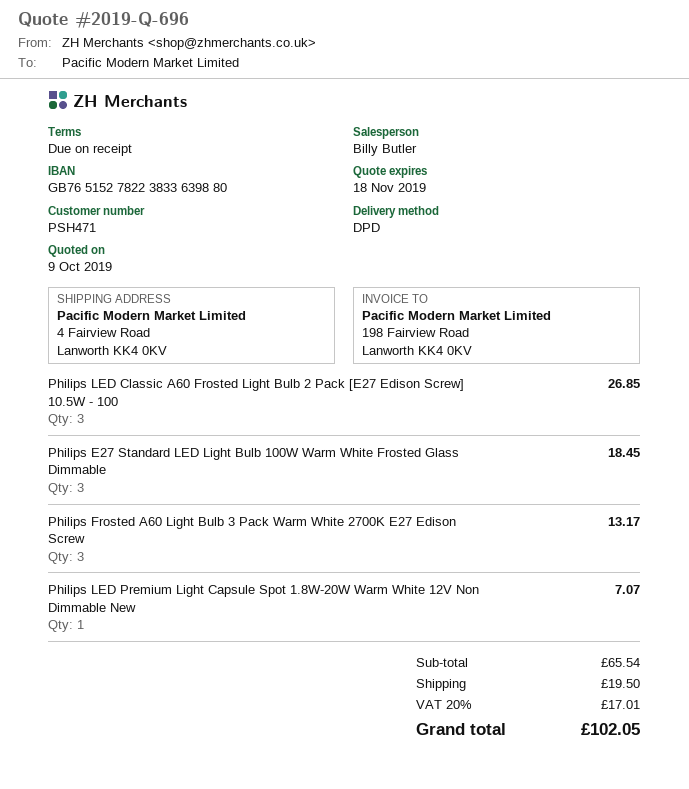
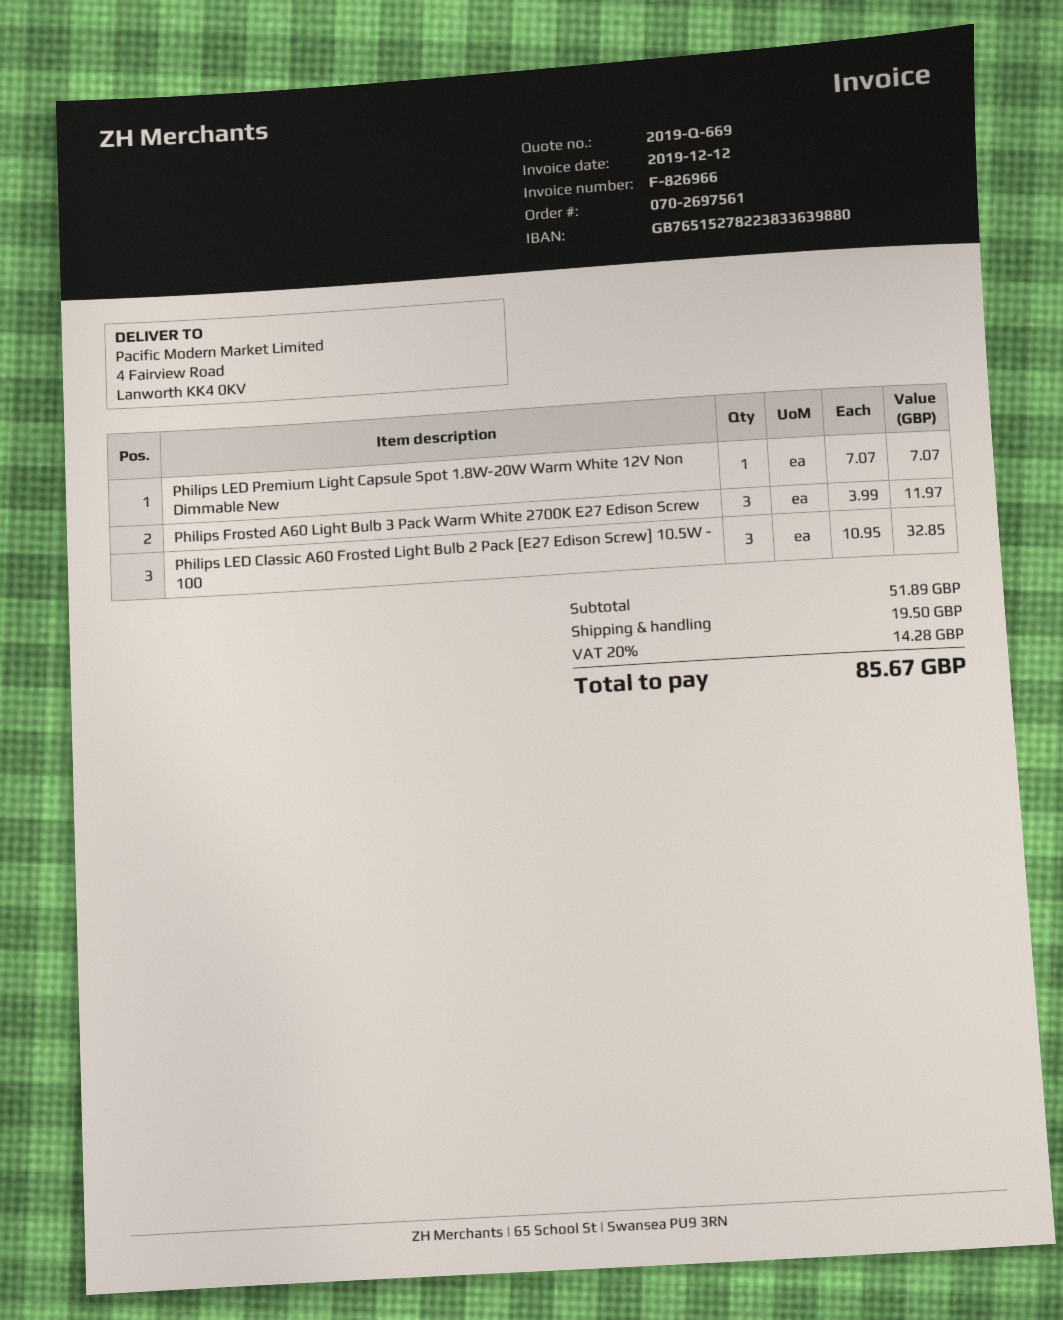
quote number: 2019-Q-696 -> 2019-Q-669
Philips LED Classic A60 Frosted Light Bulb 2 Pack [E27 Edison Screw] 10.5W - 100: 3 for 26.85 -> 3 for 32.85
Philips E27 Standard LED Light Bulb 100W Warm White Frosted Glass Dimmable: 3 for 18.45 -> none
Philips Frosted A60 Light Bulb 3 Pack Warm White 2700K E27 Edison Screw: 3 for 13.17 -> 3 for 11.97
subtotal: 65.54 -> 51.89
tax: 20% = 17.01 -> 20% = 14.28
total: 102.05 -> 85.67

